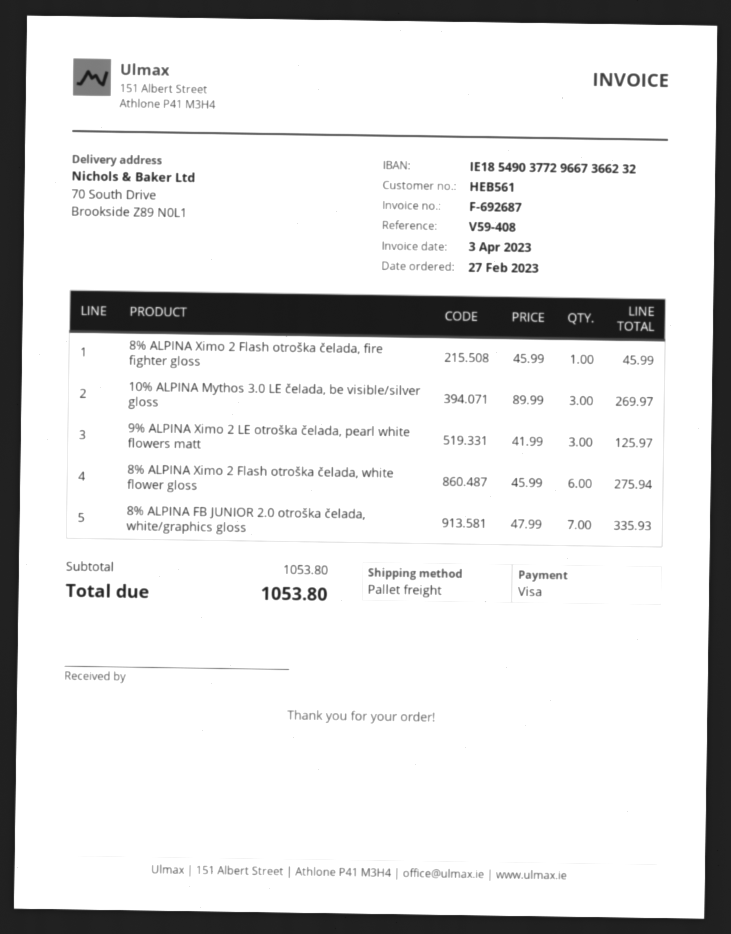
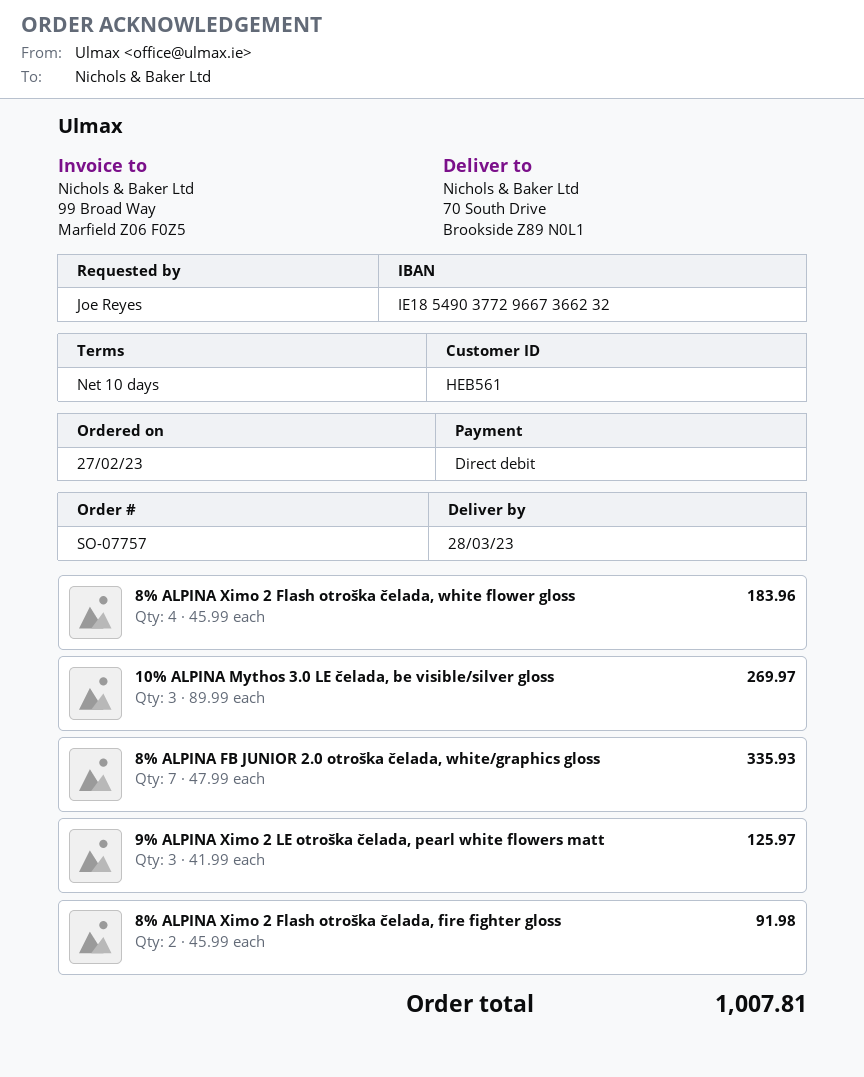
payment method: Visa -> direct debit
8% ALPINA Ximo 2 Flash otroška čelada, fire fighter gloss: 1 x 45.99 = 45.99 -> 2 x 45.99 = 91.98
8% ALPINA Ximo 2 Flash otroška čelada, white flower gloss: 6 x 45.99 = 275.94 -> 4 x 45.99 = 183.96
total: 1053.80 -> 1007.81

